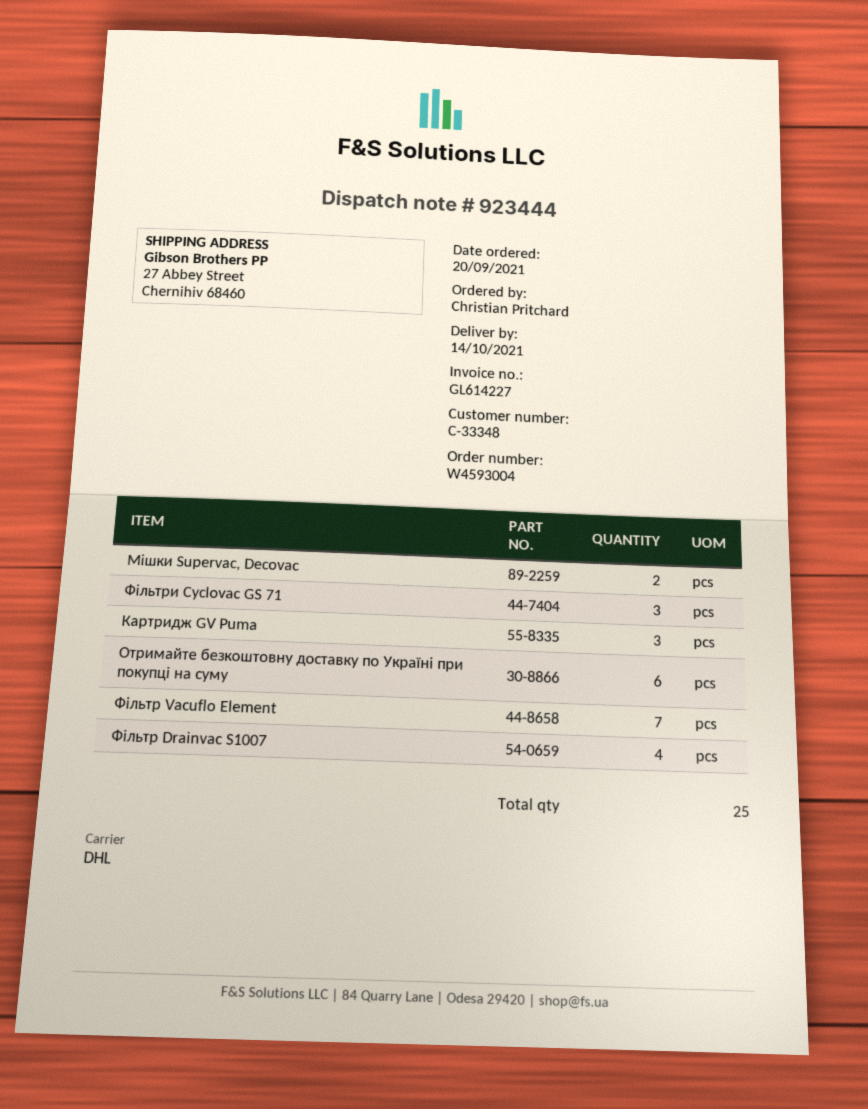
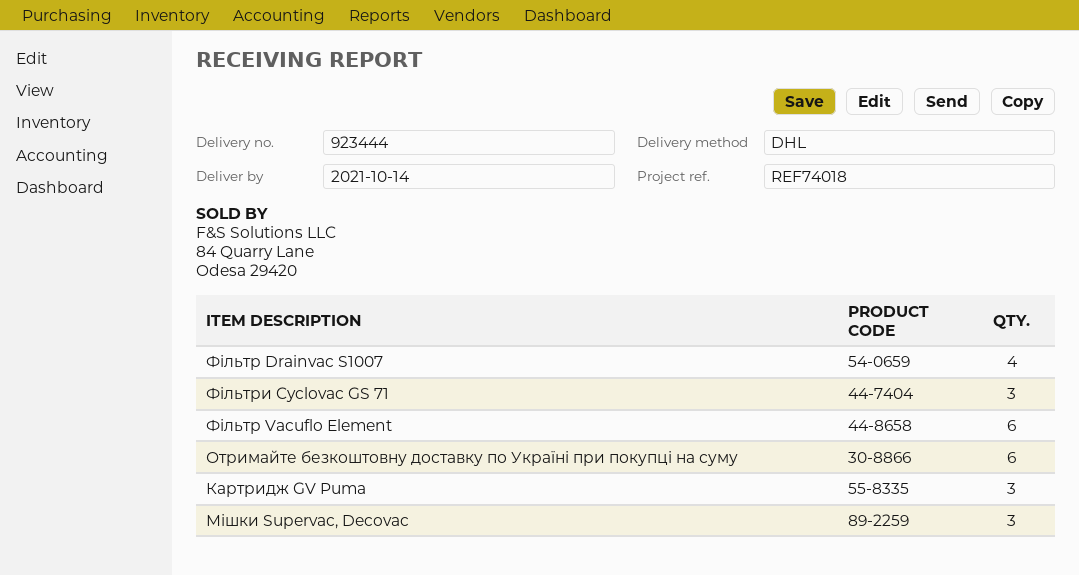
Мішки Supervac, Decovac: 2 -> 3
Фільтр Vacuflo Еlement: 7 -> 6

